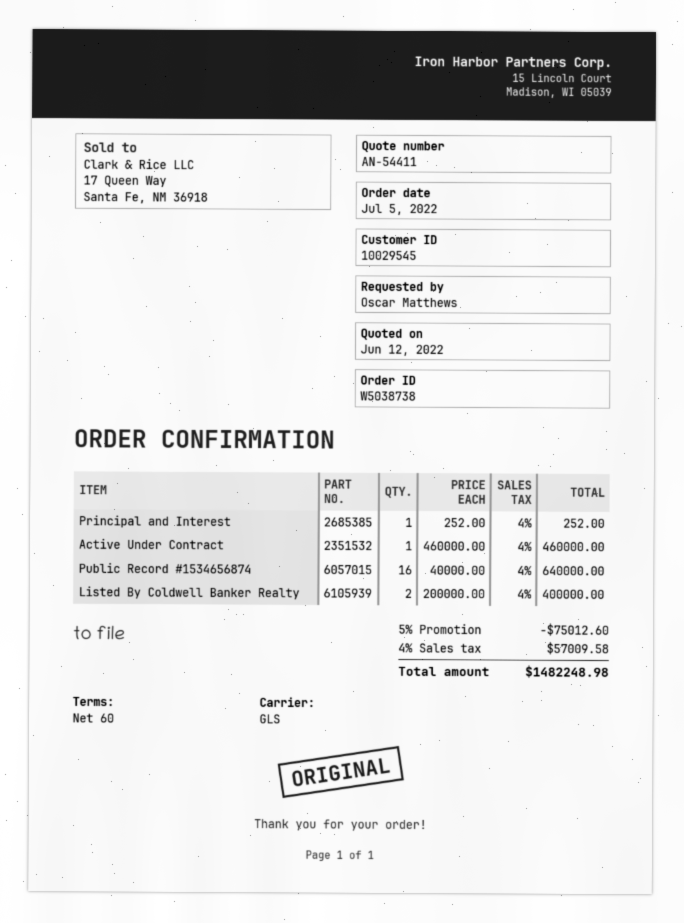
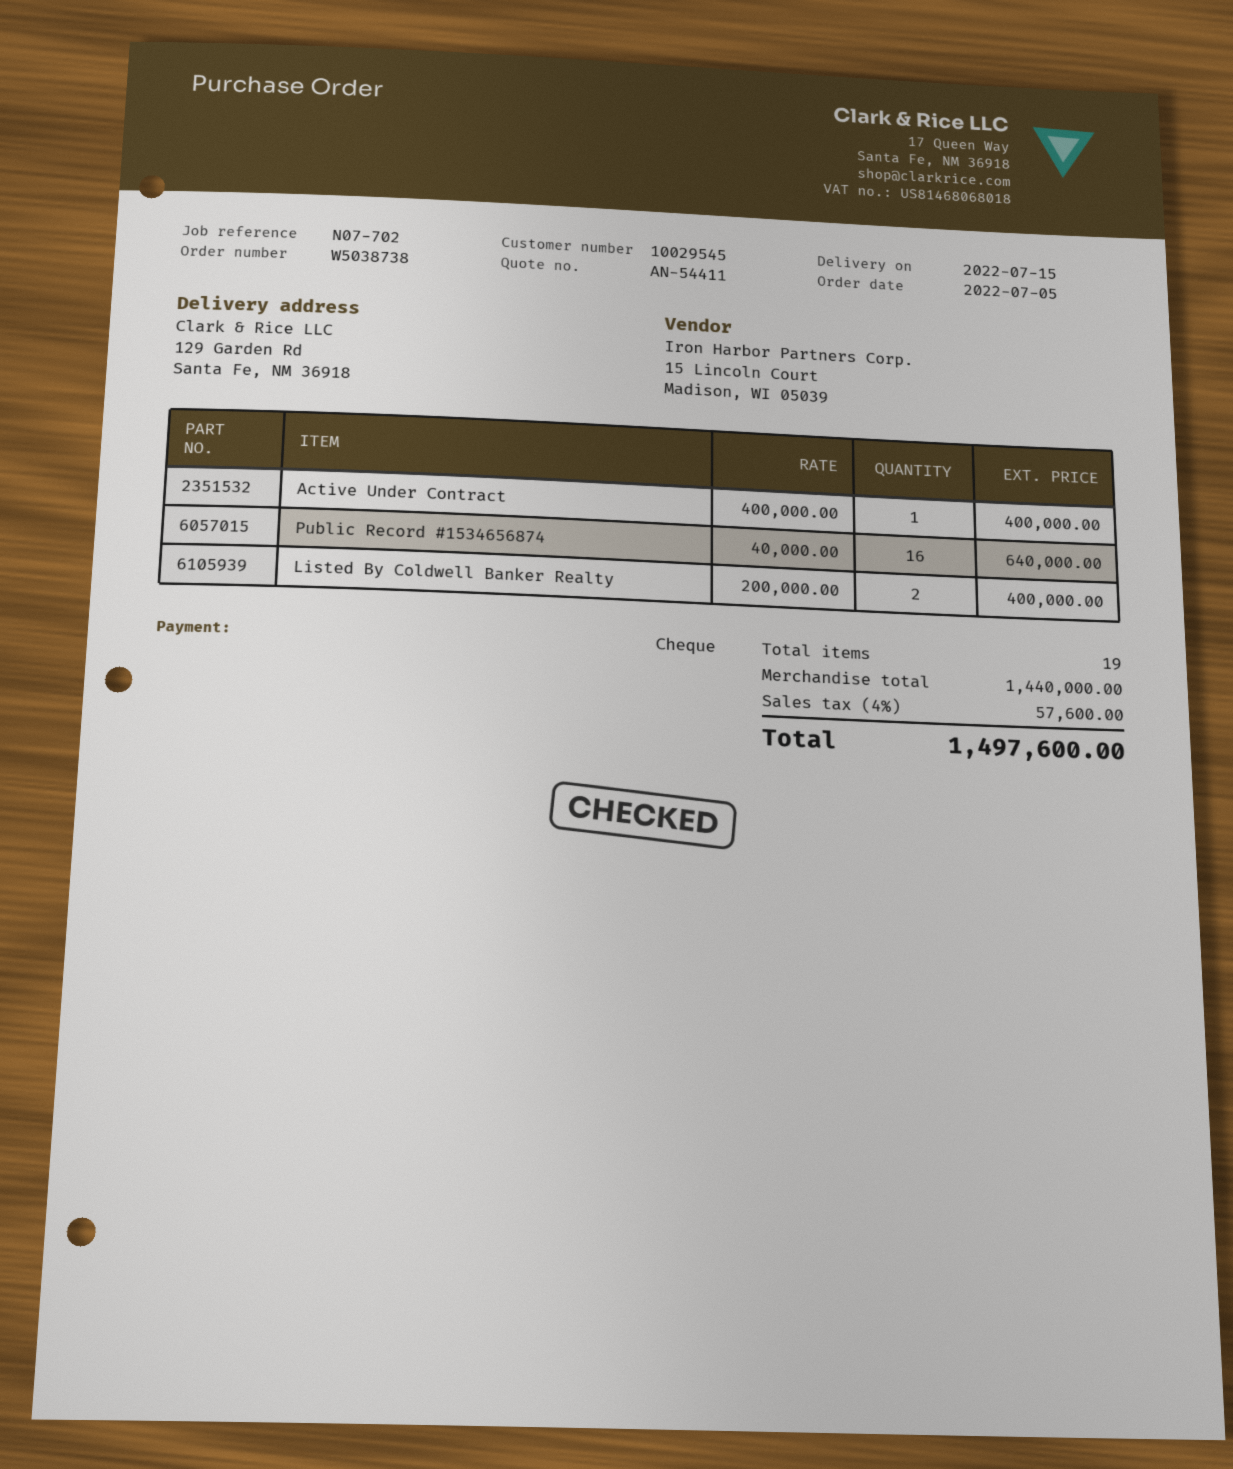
Principal and Interest: 1 x 252.00 = 252.00 -> none
Active Under Contract: 1 x 460000.00 = 460000.00 -> 1 x 400000.00 = 400000.00
discount: 5% = 75012.60 -> none
tax: 4% = 57009.58 -> 4% = 57600.00
total: 1482248.98 -> 1497600.00

